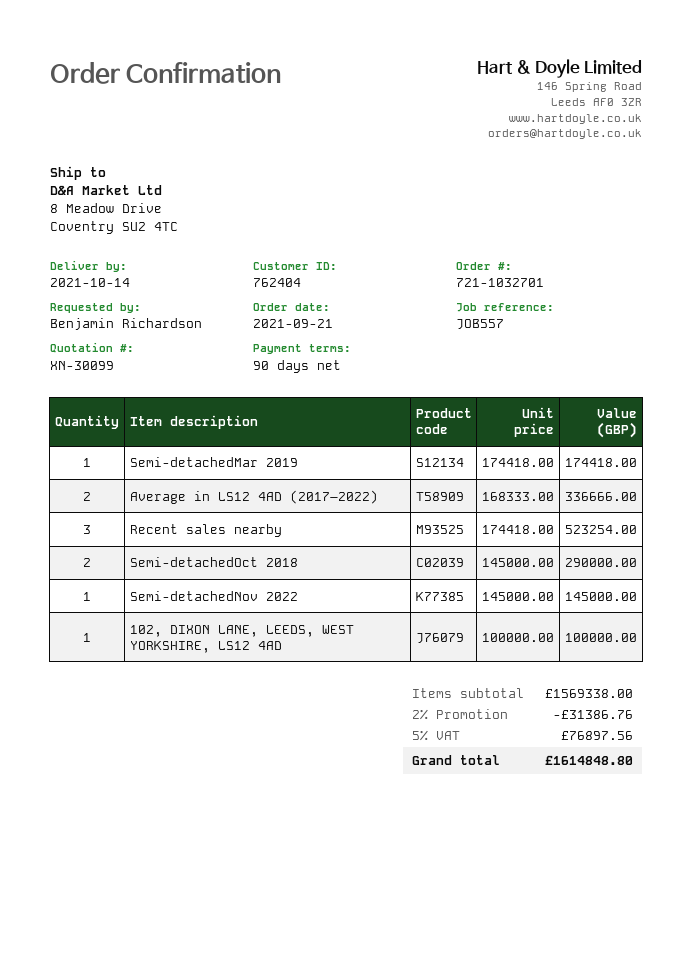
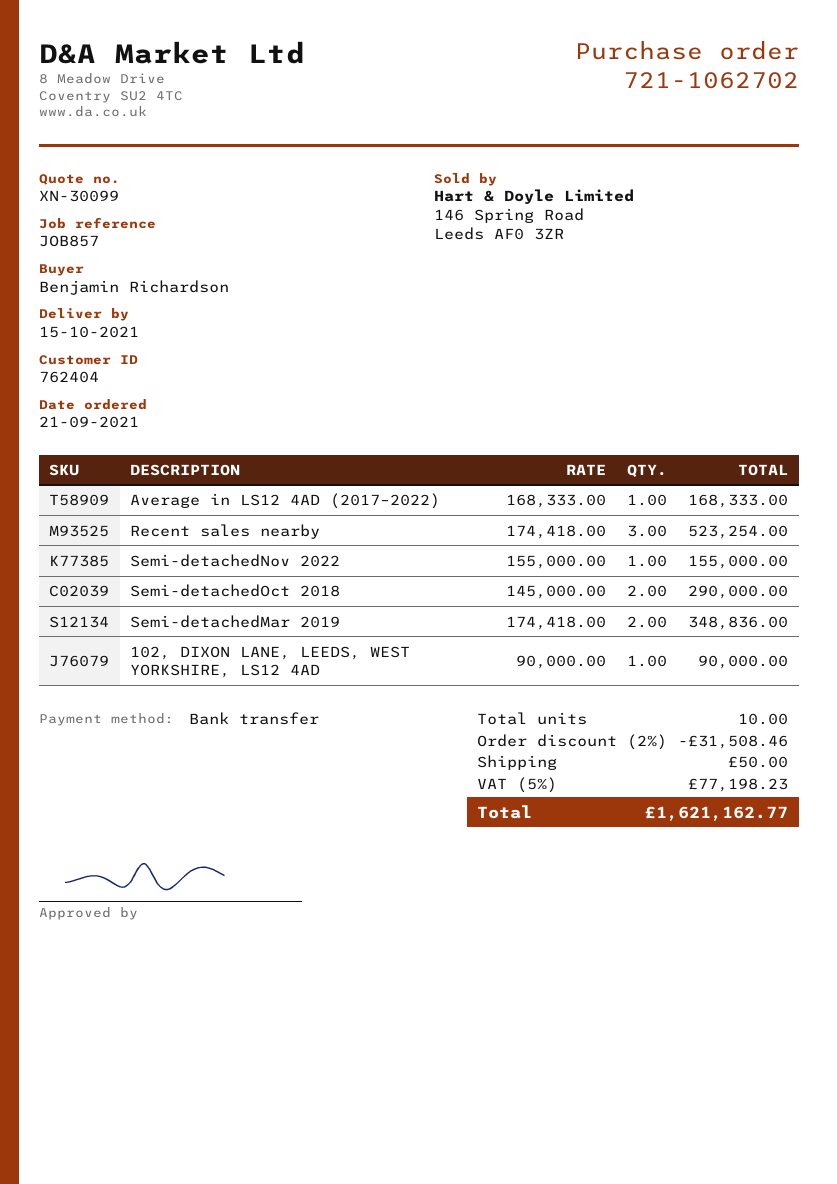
order number: 721-1032701 -> 721-1062702
delivery date: 2021-10-14 -> 2021-10-15
reference: JOB557 -> JOB857
Semi-detachedMar 2019: 1 x 174418.00 = 174418.00 -> 2 x 174418.00 = 348836.00
Average in LS12 4AD (2017–2022): 2 x 168333.00 = 336666.00 -> 1 x 168333.00 = 168333.00
Semi-detachedNov 2022: 1 x 145000.00 = 145000.00 -> 1 x 155000.00 = 155000.00
102, DIXON LANE, LEEDS, WEST YORKSHIRE, LS12 4AD: 1 x 100000.00 = 100000.00 -> 1 x 90000.00 = 90000.00
discount: 2% = 31386.76 -> 2% = 31508.46
shipping: none -> 50.00
tax: 5% = 76897.56 -> 5% = 77198.23
total: 1614848.80 -> 1621162.77

